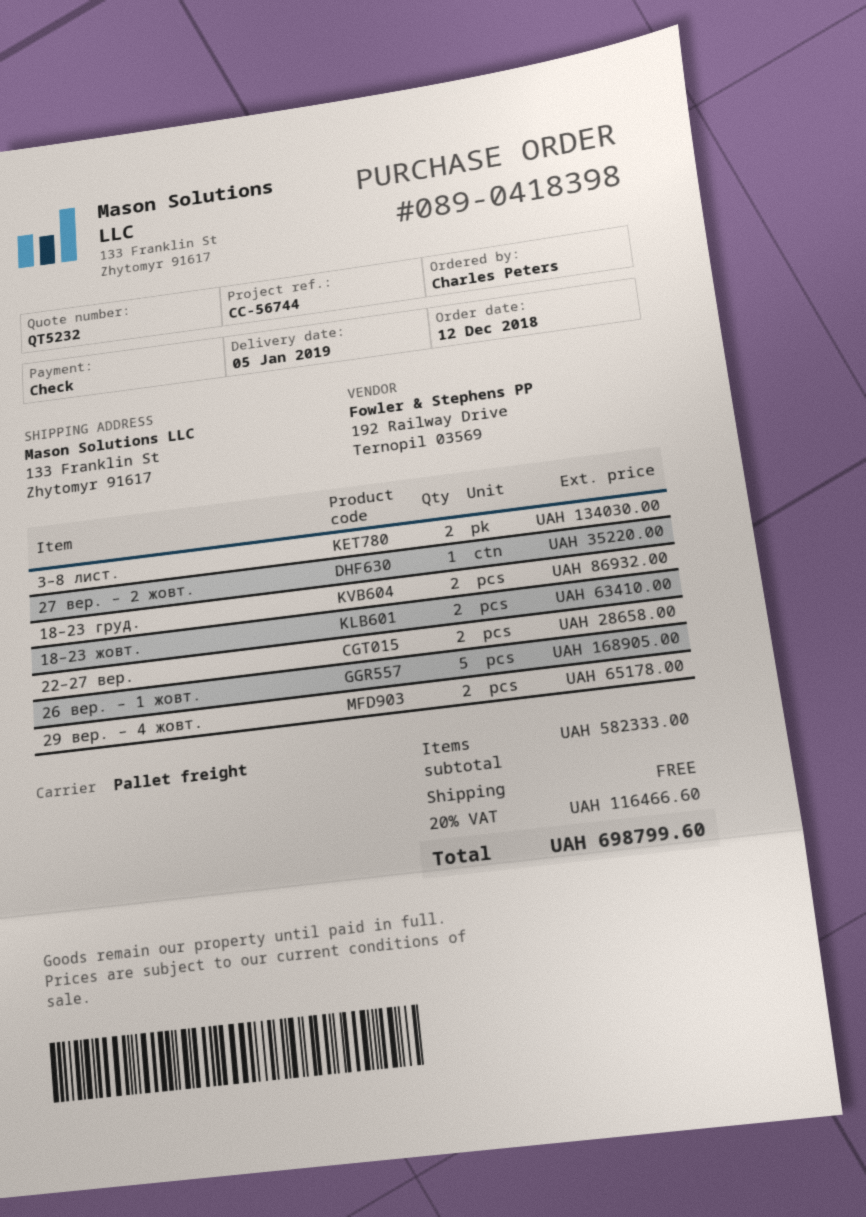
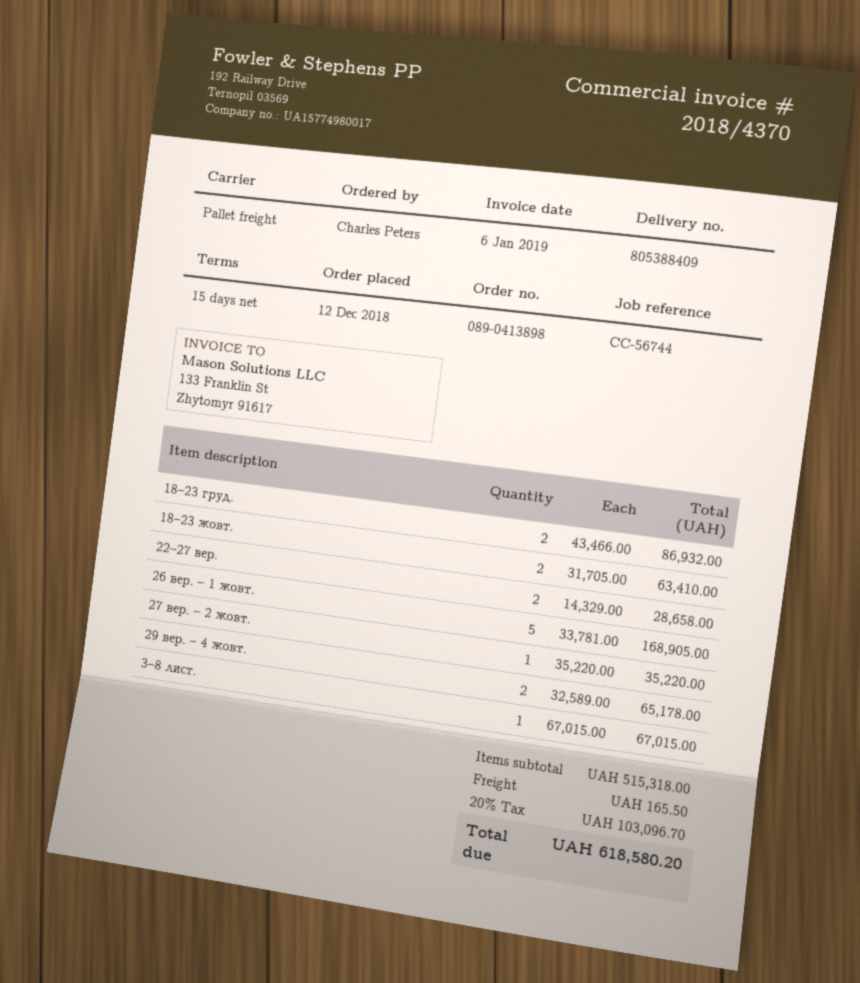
order number: 089-0418398 -> 089-0413898
3–8 лист.: 2 for 134030.00 -> 1 for 67015.00
subtotal: 582333.00 -> 515318.00
shipping: 0.00 -> 165.50
tax: 20% = 116466.60 -> 20% = 103096.70
total: 698799.60 -> 618580.20

